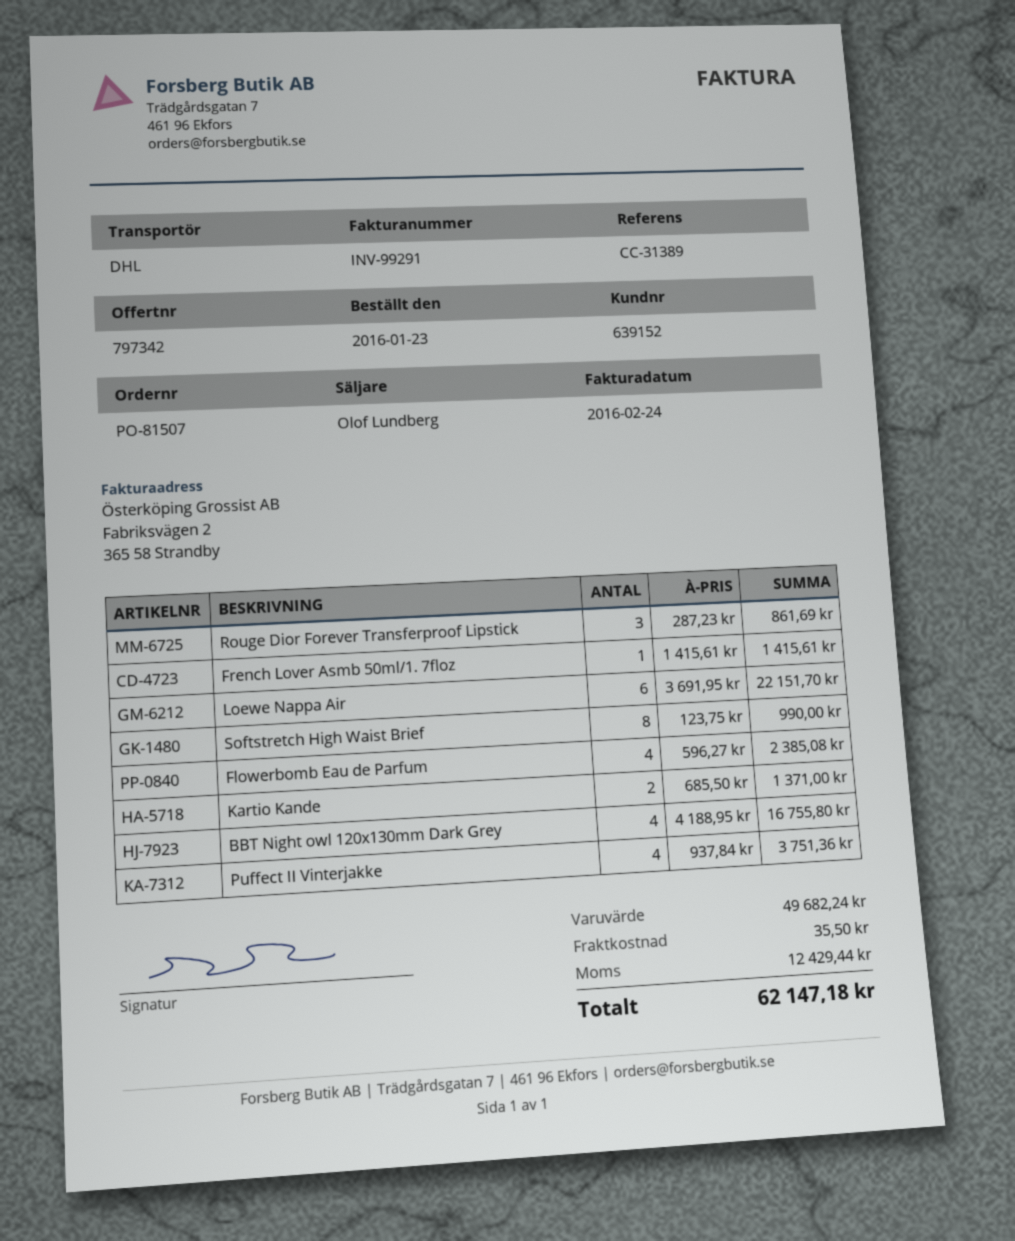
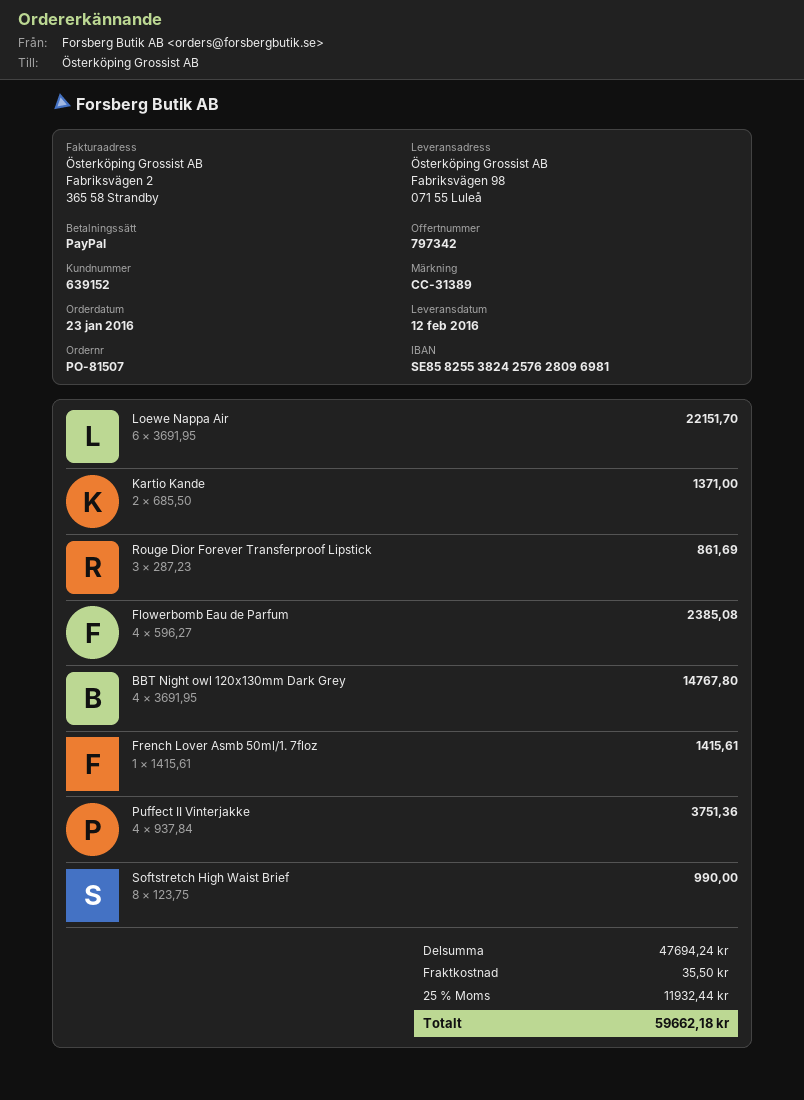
BBT Night owl 120x130mm Dark Grey: 4 x 4188.95 = 16755.80 -> 4 x 3691.95 = 14767.80
subtotal: 49682.24 -> 47694.24
tax: 12429.44 -> 11932.44
total: 62147.18 -> 59662.18

